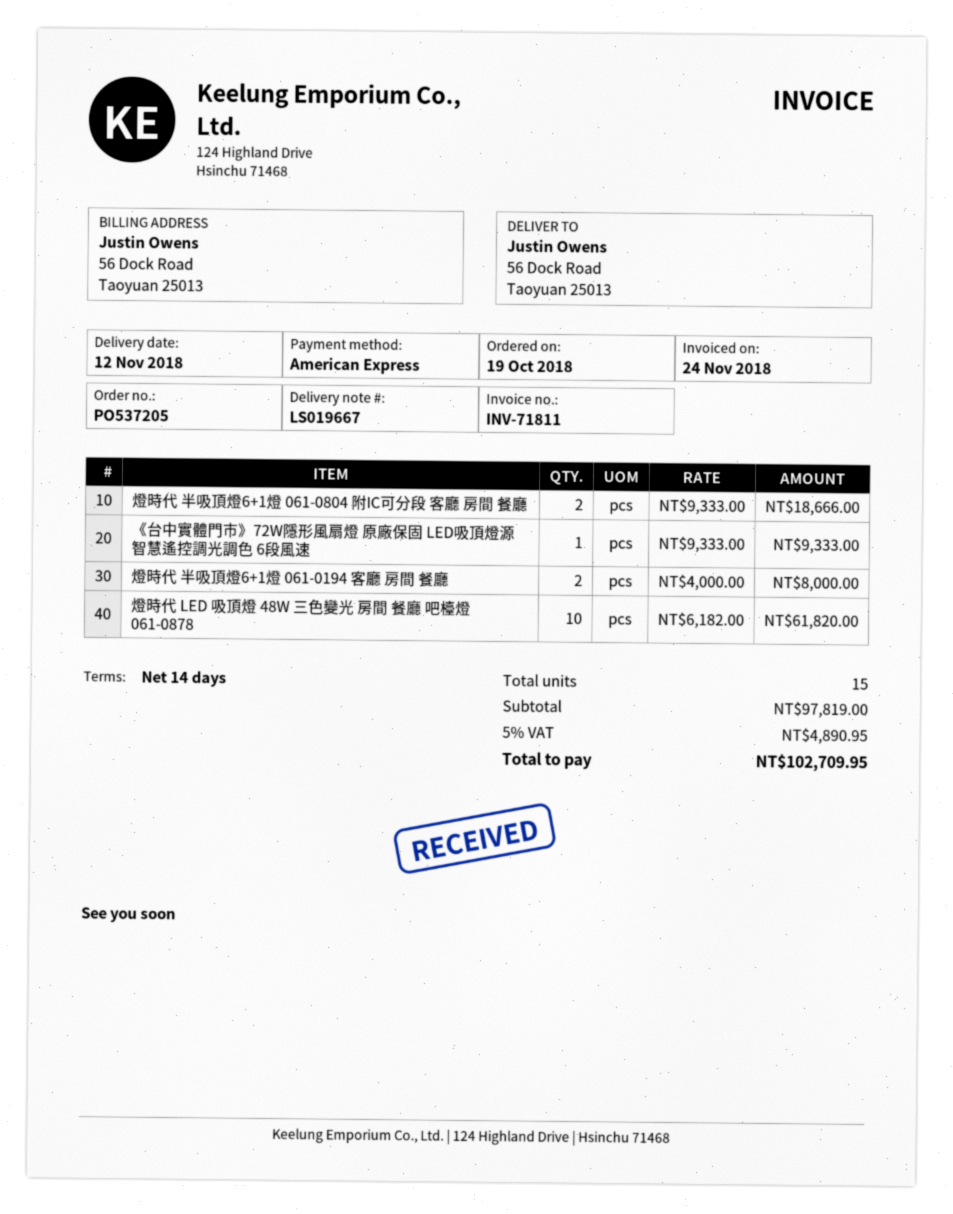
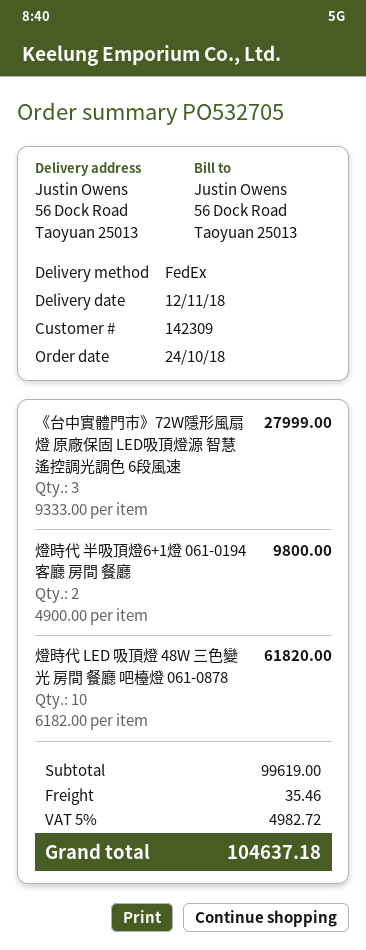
order number: PO537205 -> PO532705
order date: 2018-10-19 -> 2018-10-24
燈時代 半吸頂燈6+1燈 061-0804 附IC可分段 客廳 房間 餐廳: 2 x 9333.00 = 18666.00 -> none
《台中實體門市》72W隱形風扇燈 原廠保固 LED吸頂燈源 智慧遙控調光調色 6段風速: 1 x 9333.00 = 9333.00 -> 3 x 9333.00 = 27999.00
燈時代 半吸頂燈6+1燈 061-0194 客廳 房間 餐廳: 2 x 4000.00 = 8000.00 -> 2 x 4900.00 = 9800.00
subtotal: 97819.00 -> 99619.00
shipping: none -> 35.46
tax: 5% = 4890.95 -> 5% = 4982.72
total: 102709.95 -> 104637.18

